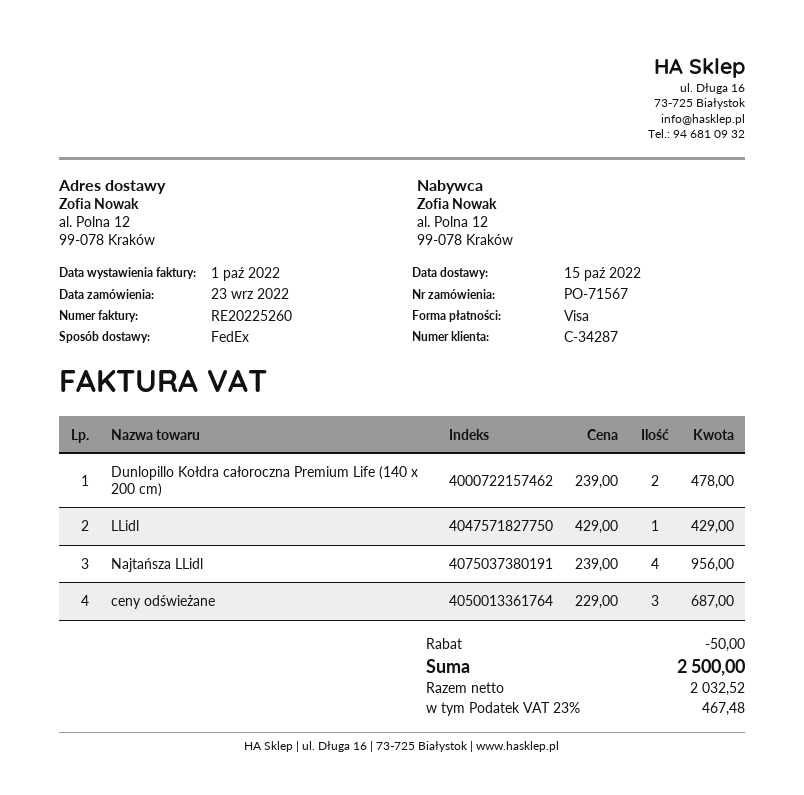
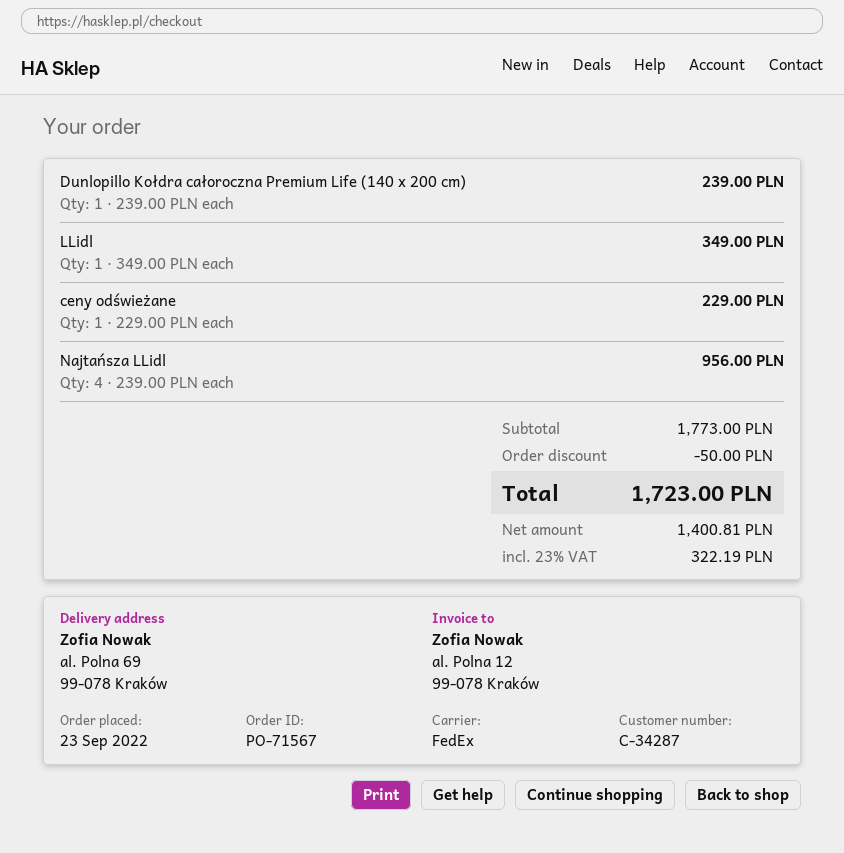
ship to: al. Polna 12, 99-078 Kraków -> al. Polna 69, 99-078 Kraków
Dunlopillo Kołdra całoroczna Premium Life (140 x 200 cm): 2 x 239.00 = 478.00 -> 1 x 239.00 = 239.00
LLidl: 1 x 429.00 = 429.00 -> 1 x 349.00 = 349.00
ceny odświeżane: 3 x 229.00 = 687.00 -> 1 x 229.00 = 229.00
net: 2032.52 -> 1400.81
tax: 23% = 467.48 -> 23% = 322.19
total: 2500.00 -> 1723.00

